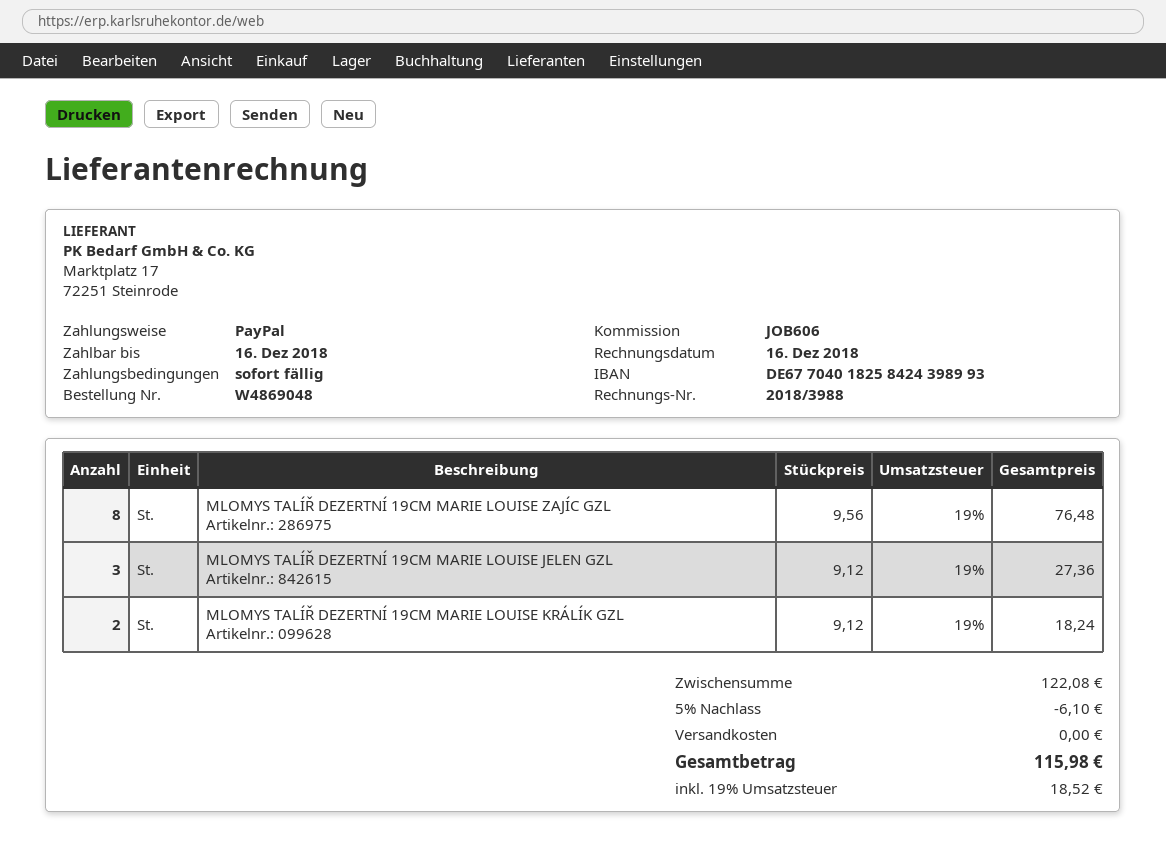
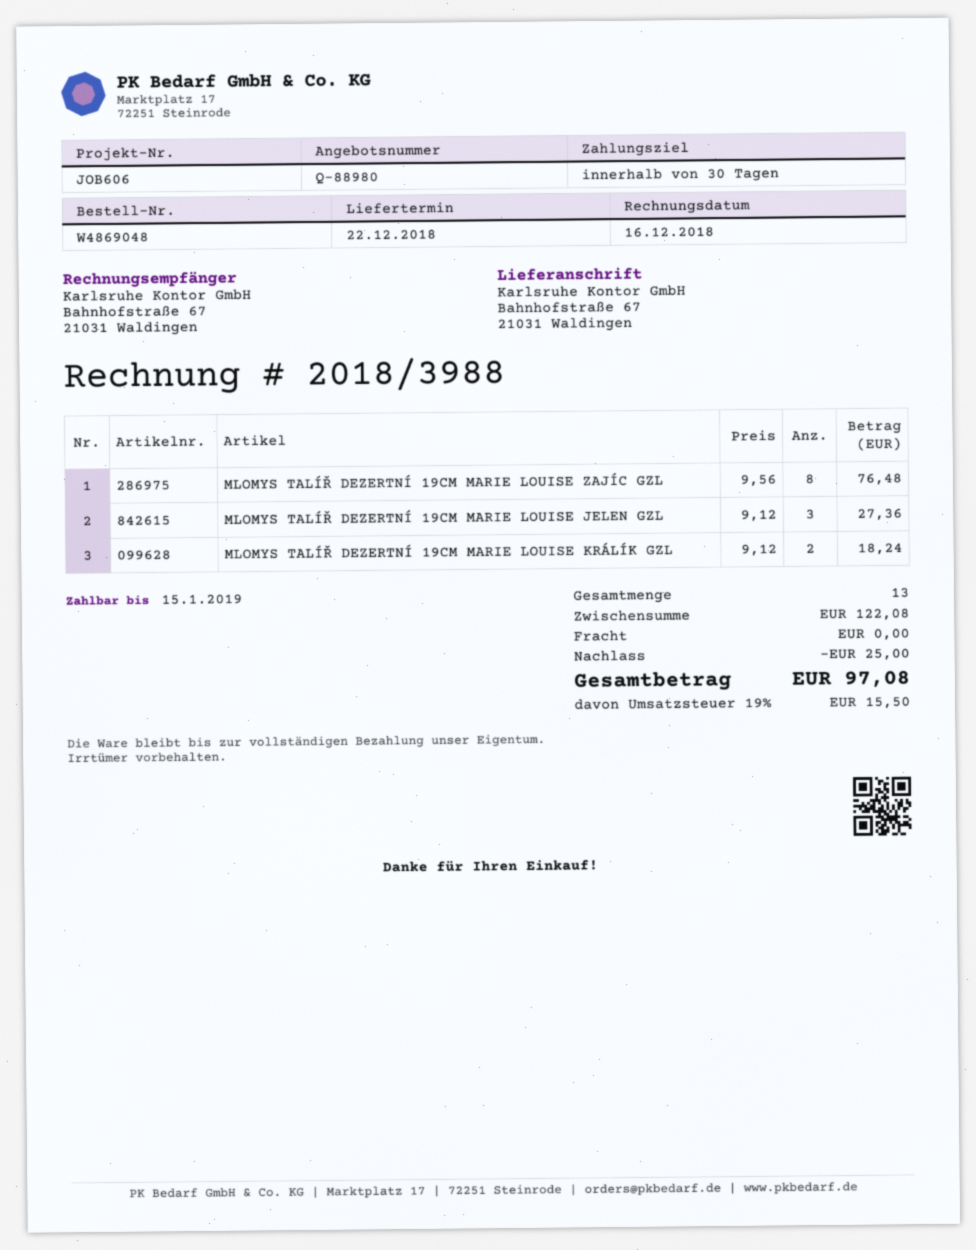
payment terms: on receipt -> 30 days
due date: 2018-12-16 -> 2019-01-15
discount: 6.10 -> 25.00
tax: 19% = 18.52 -> 19% = 15.50
total: 115.98 -> 97.08

